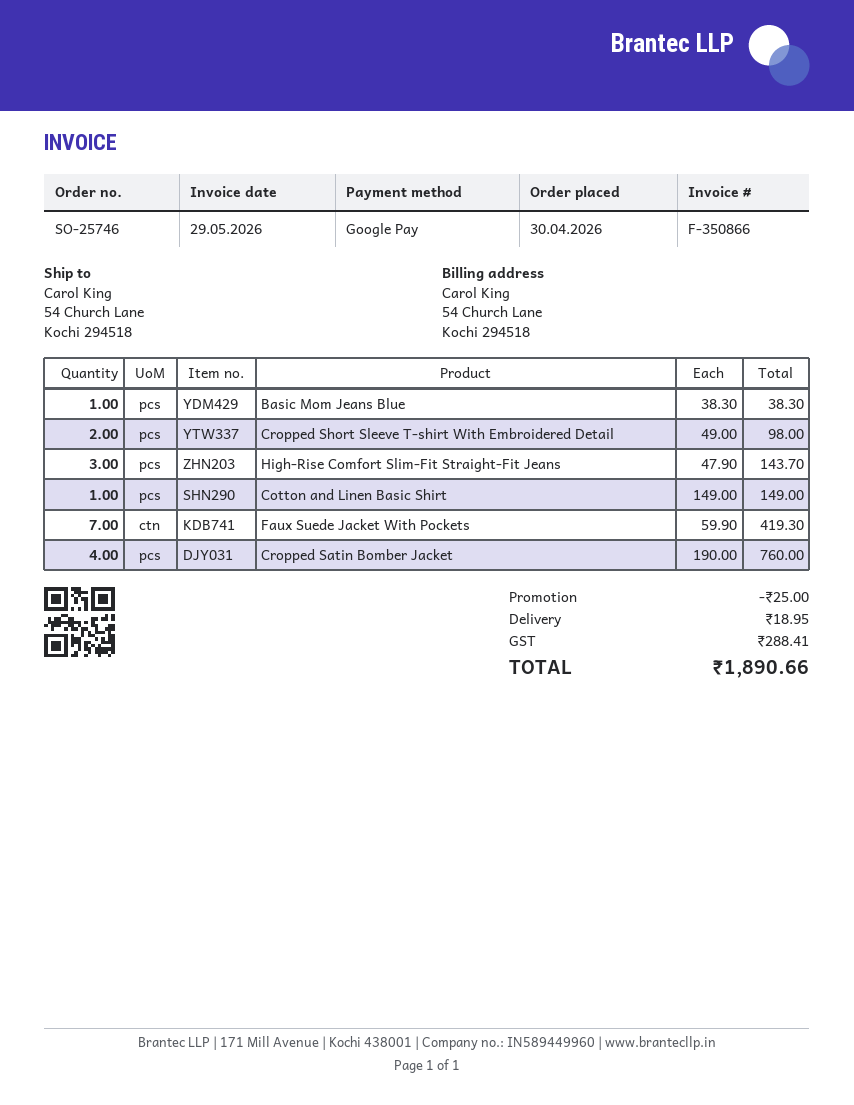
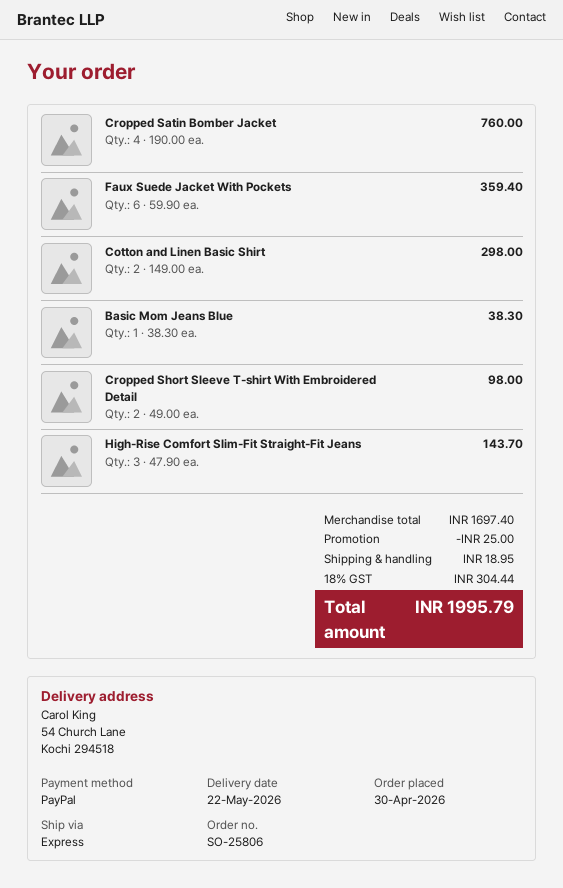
order number: SO-25746 -> SO-25806
payment method: Google Pay -> PayPal
Cotton and Linen Basic Shirt: 1 x 149.00 = 149.00 -> 2 x 149.00 = 298.00
Faux Suede Jacket With Pockets: 7 x 59.90 = 419.30 -> 6 x 59.90 = 359.40
tax: 288.41 -> 304.44
total: 1890.66 -> 1995.79

